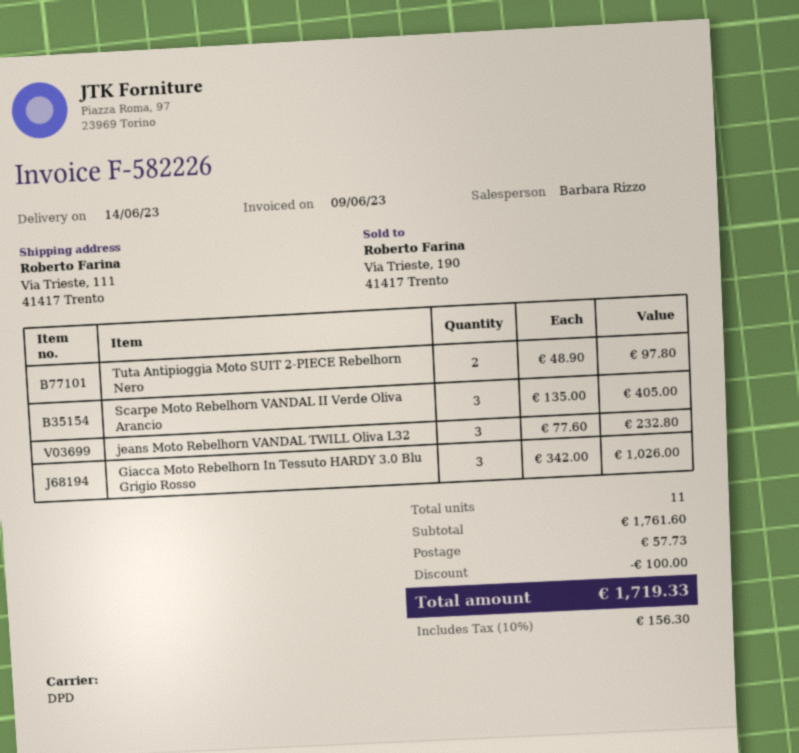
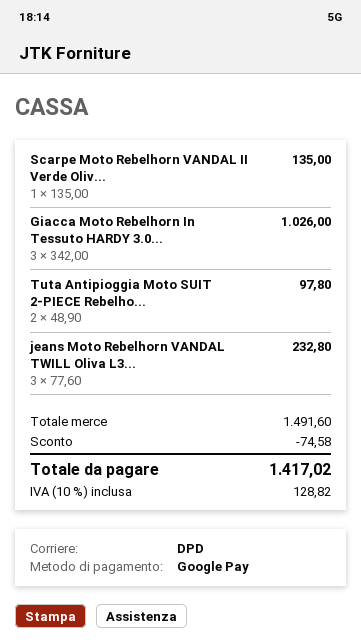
Scarpe Moto Rebelhorn VANDAL II Verde Oliva Arancio: 3 x 135.00 = 405.00 -> 1 x 135.00 = 135.00
subtotal: 1761.60 -> 1491.60
discount: 100.00 -> 74.58
shipping: 57.73 -> none
tax: 10% = 156.30 -> 10% = 128.82
total: 1719.33 -> 1417.02

